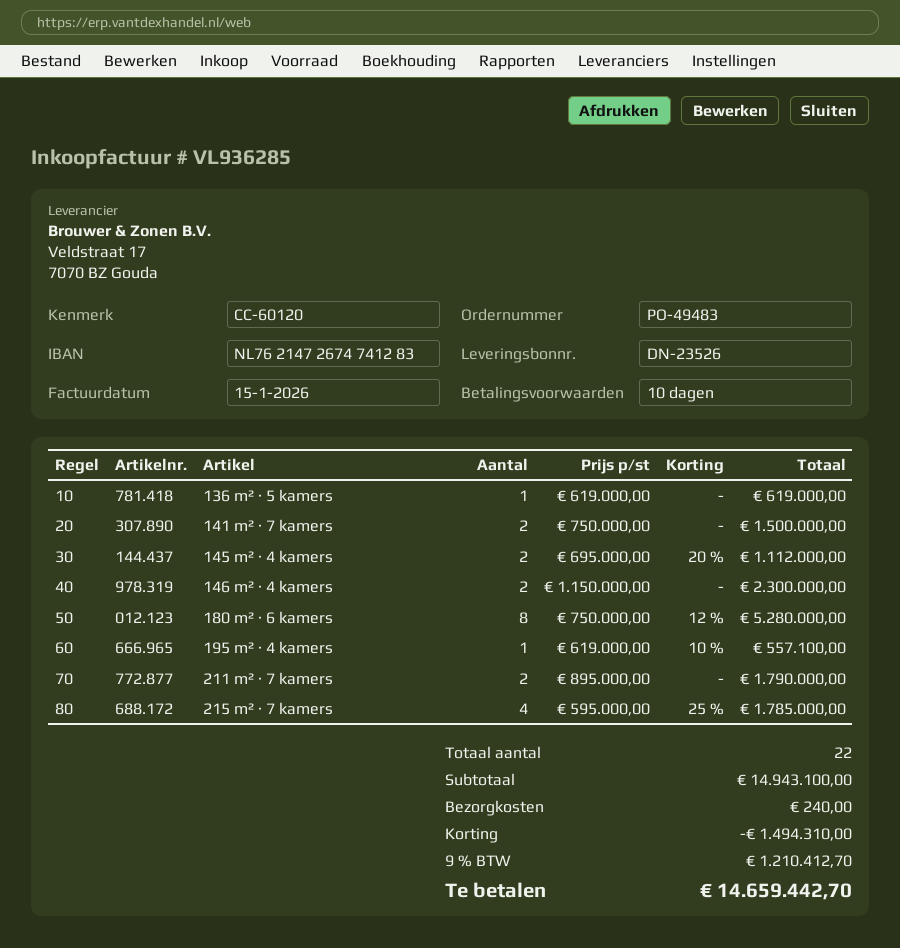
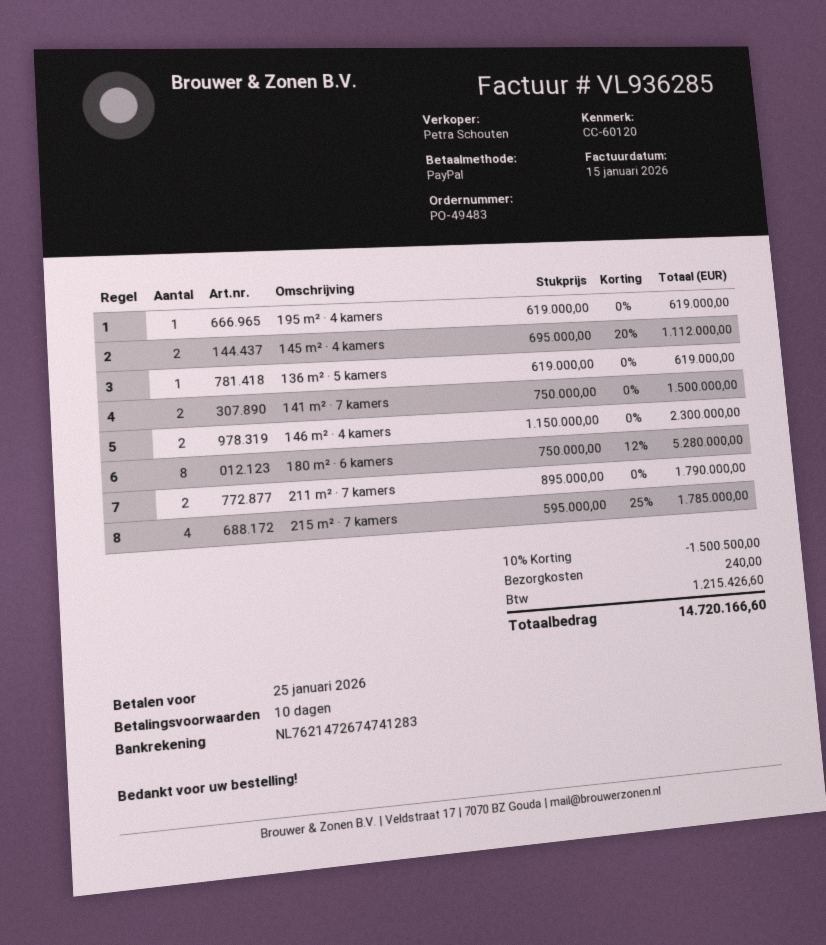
195 m² · 4 kamers: 1 x 619000.00 - 10% = 557100.00 -> 1 x 619000.00 = 619000.00
discount: 1494310.00 -> 1500500.00
tax: 1210412.70 -> 1215426.60
total: 14659442.70 -> 14720166.60

